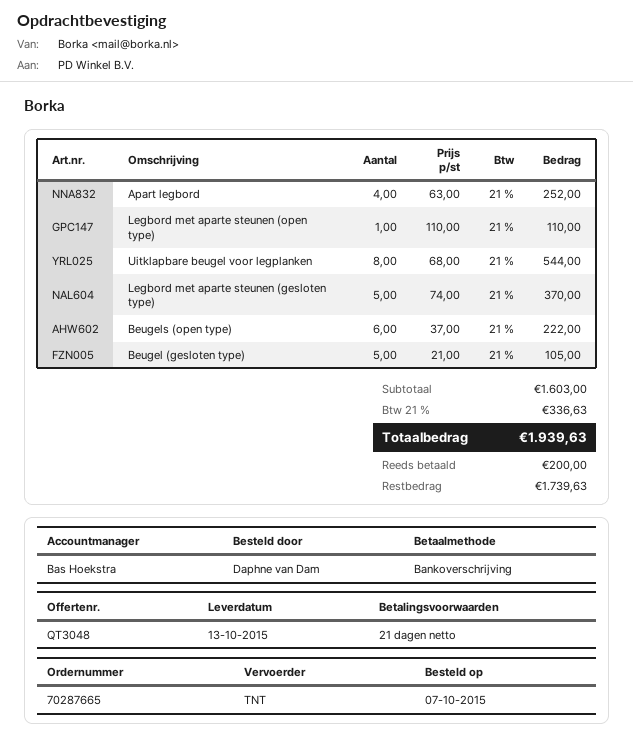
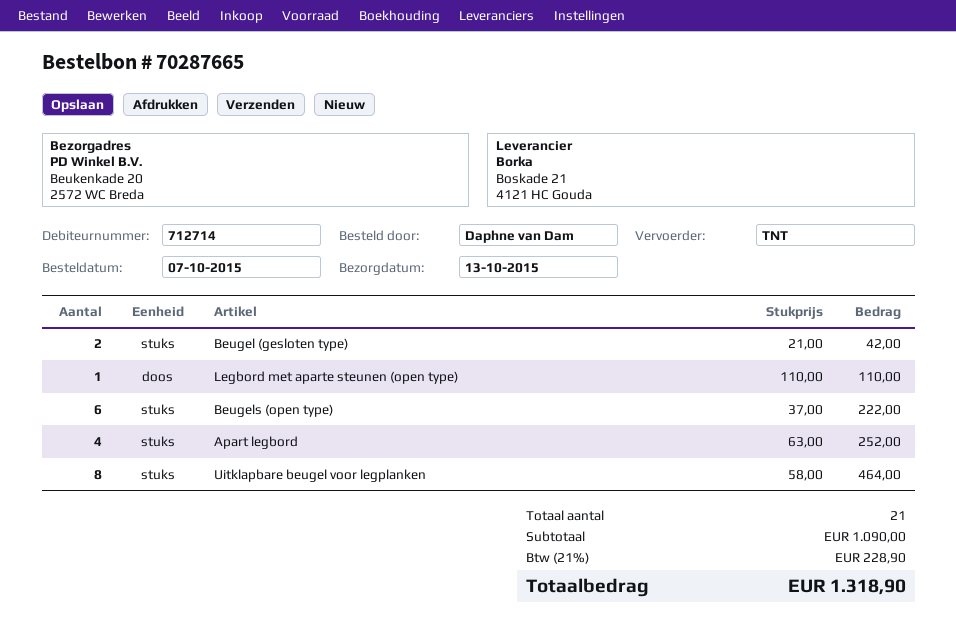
Uitklapbare beugel voor legplanken: 8 x 68.00 = 544.00 -> 8 x 58.00 = 464.00
Legbord met aparte steunen (gesloten type): 5 x 74.00 = 370.00 -> none
Beugel (gesloten type): 5 x 21.00 = 105.00 -> 2 x 21.00 = 42.00
subtotal: 1603.00 -> 1090.00
tax: 21% = 336.63 -> 21% = 228.90
total: 1939.63 -> 1318.90

